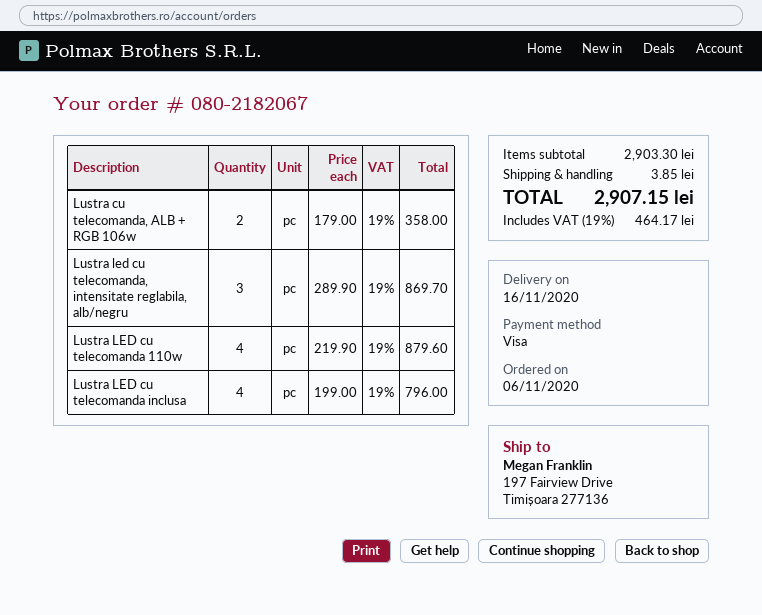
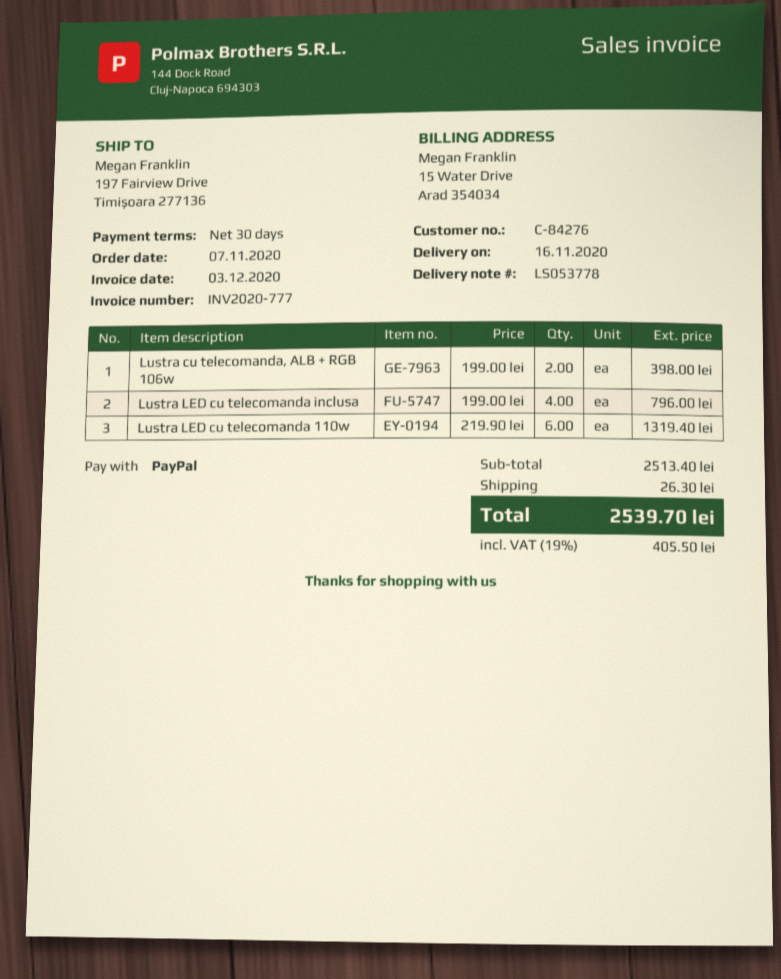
order date: 2020-11-06 -> 2020-11-07
payment method: Visa -> PayPal
Lustra cu telecomanda, ALB + RGB 106w: 2 x 179.00 = 358.00 -> 2 x 199.00 = 398.00
Lustra led cu telecomanda, intensitate reglabila, alb/negru: 3 x 289.90 = 869.70 -> none
Lustra LED cu telecomanda 110w: 4 x 219.90 = 879.60 -> 6 x 219.90 = 1319.40
subtotal: 2903.30 -> 2513.40
shipping: 3.85 -> 26.30
tax: 19% = 464.17 -> 19% = 405.50
total: 2907.15 -> 2539.70

